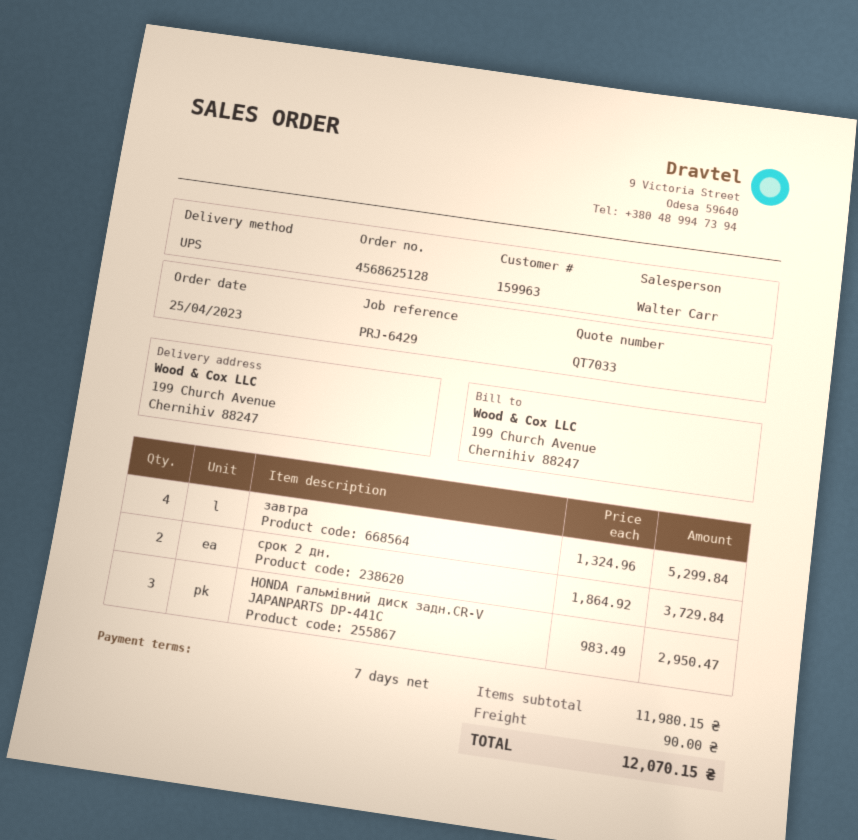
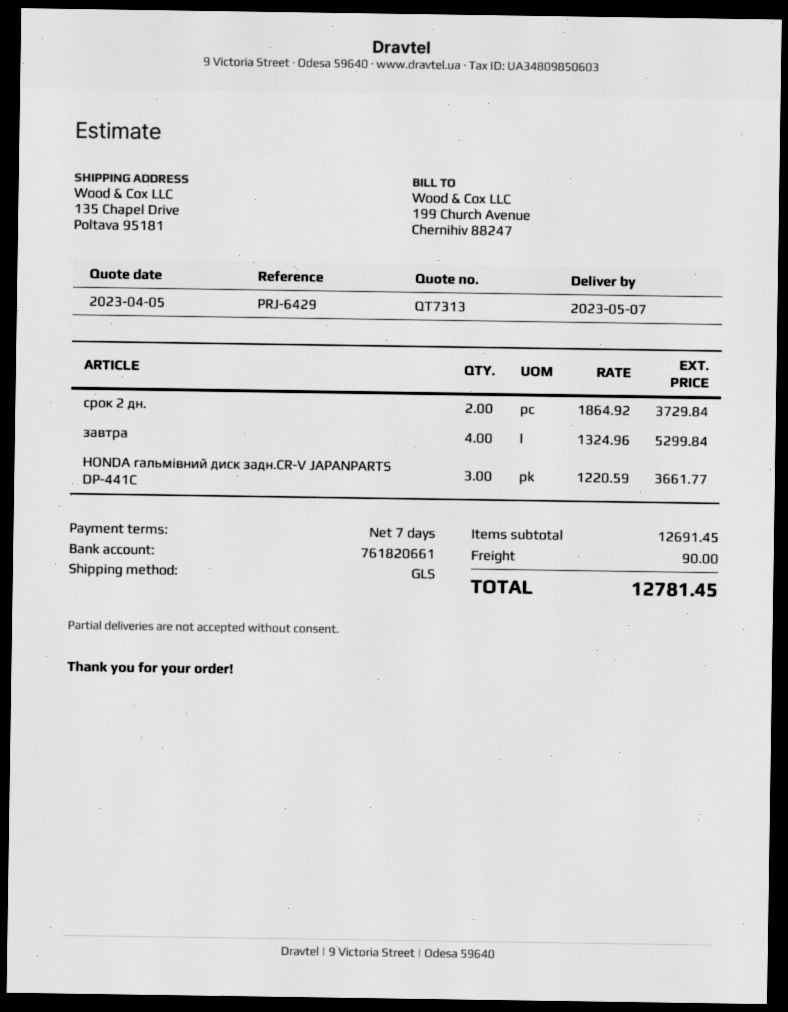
quote number: QT7033 -> QT7313
shipping method: UPS -> GLS
ship to: 199 Church Avenue, Chernihiv 88247 -> 135 Chapel Drive, Poltava 95181
HONDA гальмівний диск задн.CR-V JAPANPARTS DP-441C: 3 x 983.49 = 2950.47 -> 3 x 1220.59 = 3661.77
subtotal: 11980.15 -> 12691.45
total: 12070.15 -> 12781.45

